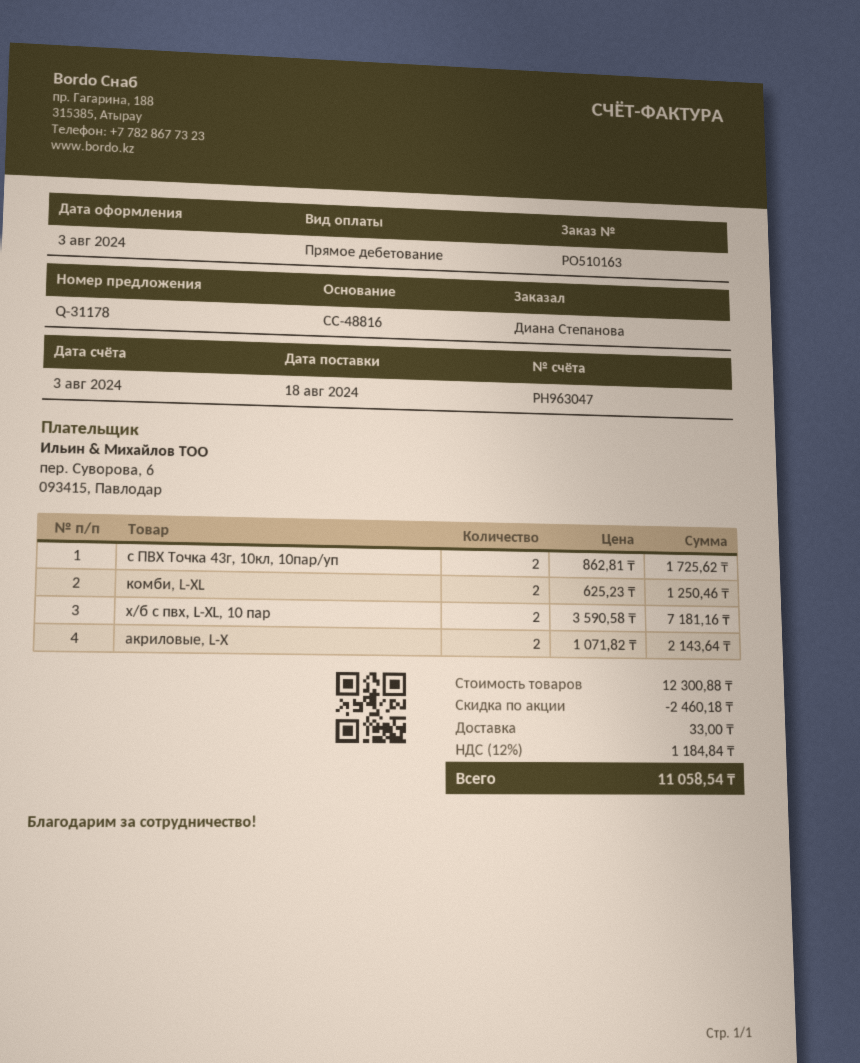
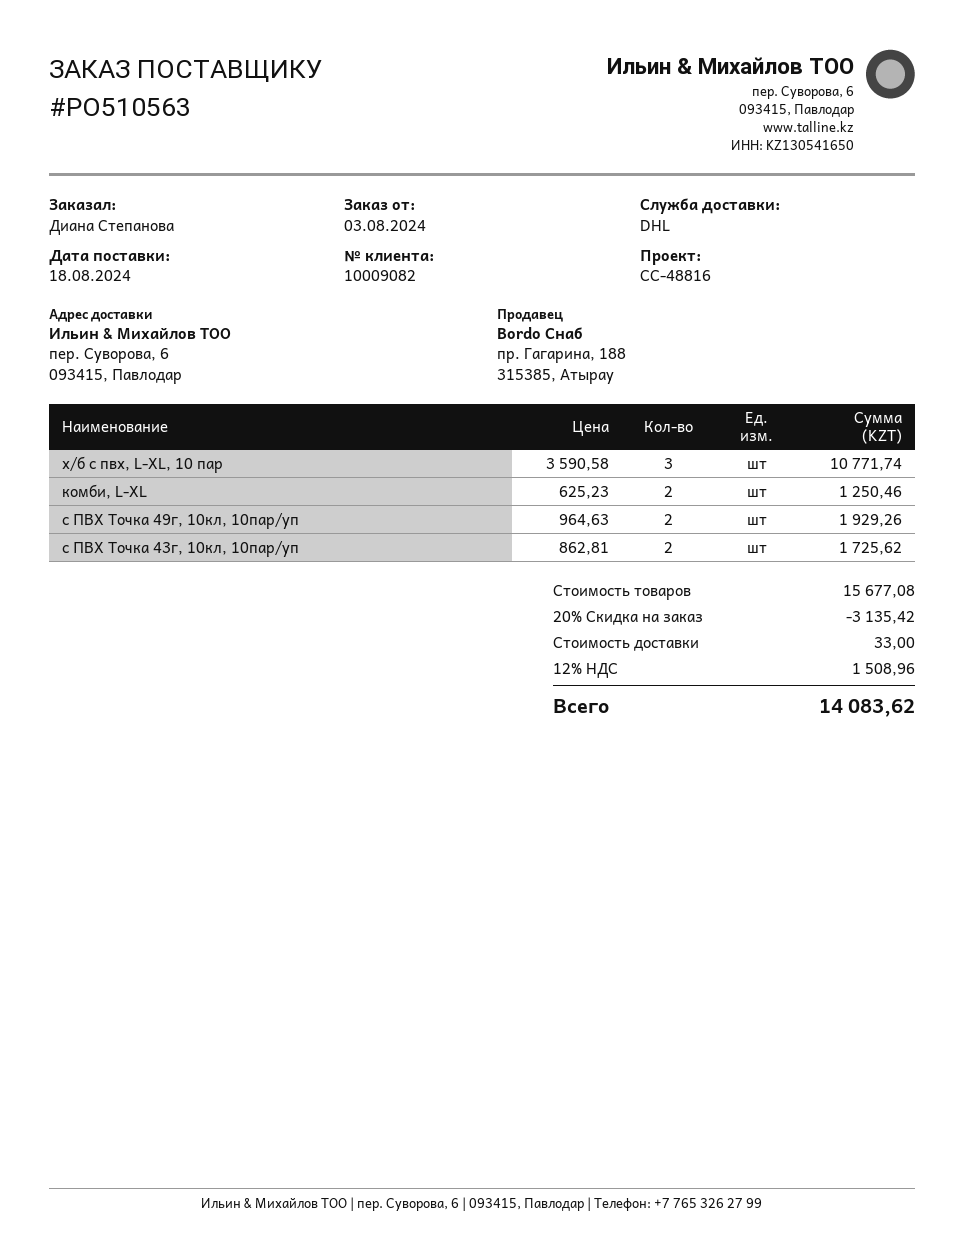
order number: PO510163 -> PO510563
х/б с пвх, L-XL, 10 пар: 2 x 3590.58 = 7181.16 -> 3 x 3590.58 = 10771.74
акриловые, L-X: 2 x 1071.82 = 2143.64 -> none
с ПВХ Точка 49г, 10кл, 10пар/уп: none -> 2 x 964.63 = 1929.26
subtotal: 12300.88 -> 15677.08
discount: 2460.18 -> 3135.42
tax: 12% = 1184.84 -> 12% = 1508.96
total: 11058.54 -> 14083.62

